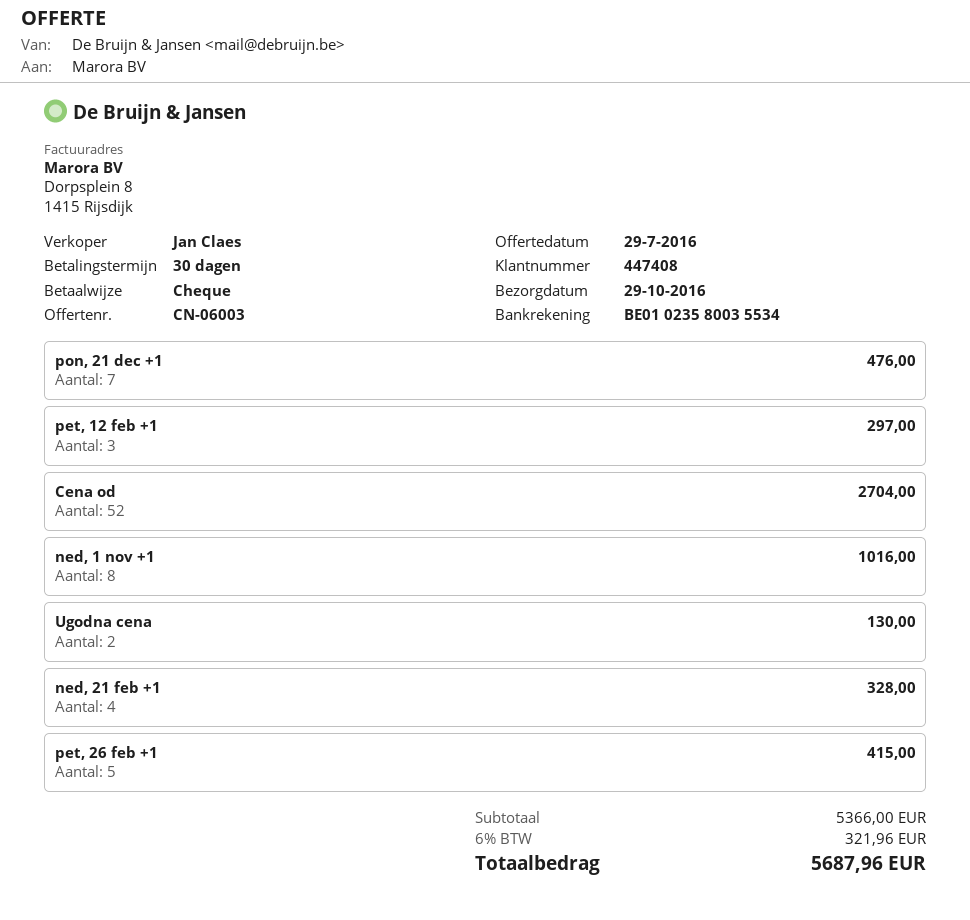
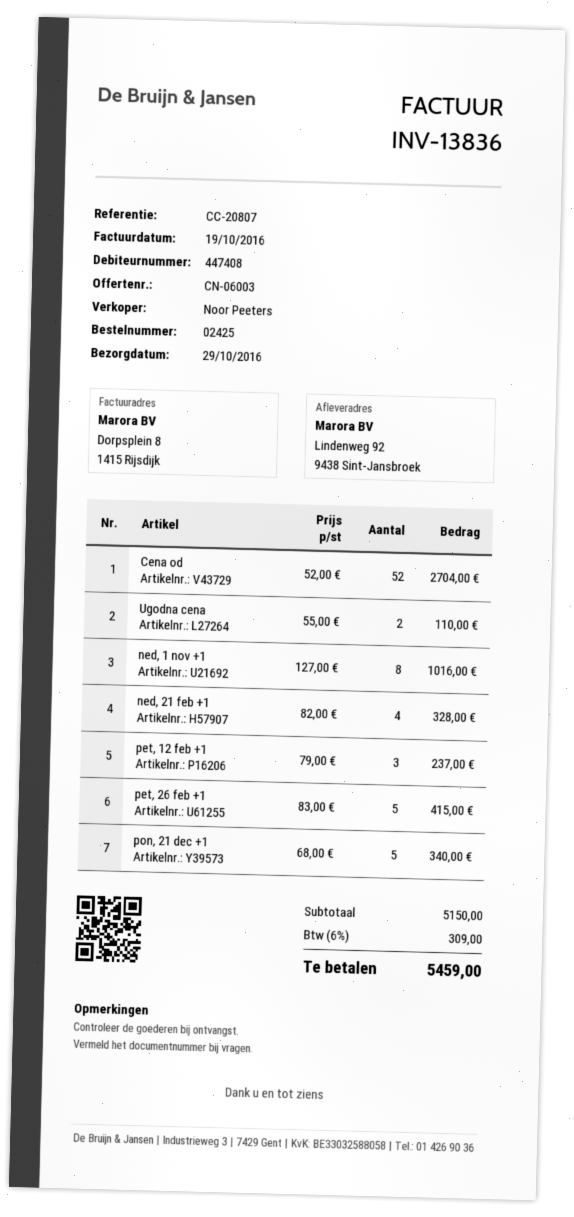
sales rep: Jan Claes -> Noor Peeters
pon, 21 dec +1: 7 for 476.00 -> 5 for 340.00
pet, 12 feb +1: 3 for 297.00 -> 3 for 237.00
Ugodna cena: 2 for 130.00 -> 2 for 110.00
subtotal: 5366.00 -> 5150.00
tax: 6% = 321.96 -> 6% = 309.00
total: 5687.96 -> 5459.00

